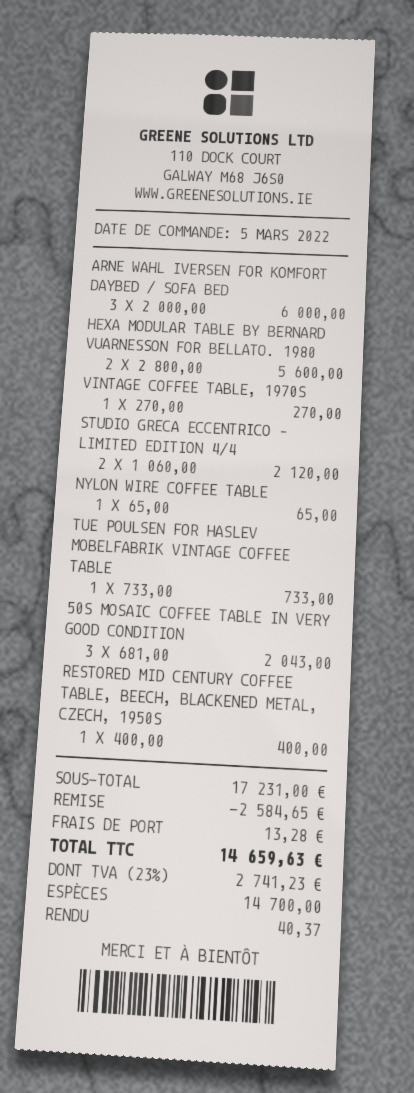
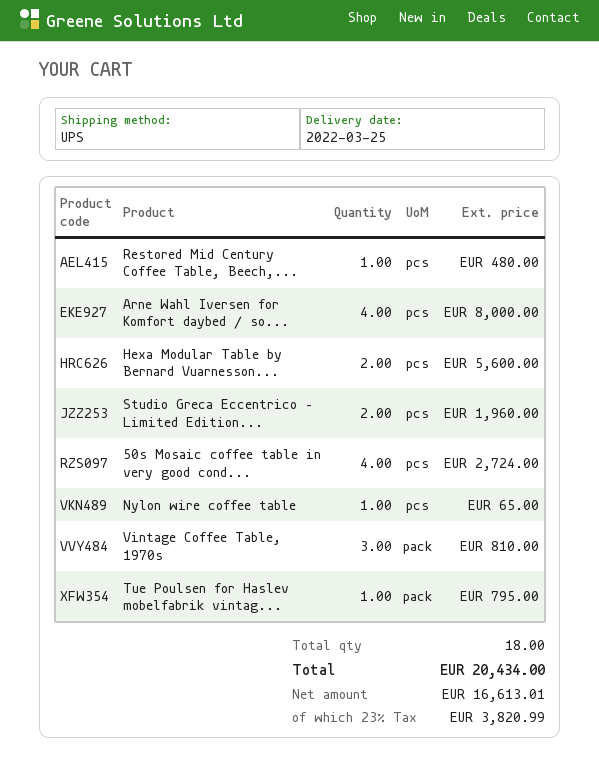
ARNE WAHL IVERSEN FOR KOMFORT DAYBED / SOFA BED: 3 for 6000.00 -> 4 for 8000.00
VINTAGE COFFEE TABLE, 1970S: 1 for 270.00 -> 3 for 810.00
STUDIO GRECA ECCENTRICO – LIMITED EDITION 4/4: 2 for 2120.00 -> 2 for 1960.00
TUE POULSEN FOR HASLEV MOBELFABRIK VINTAGE COFFEE TABLE: 1 for 733.00 -> 1 for 795.00
50S MOSAIC COFFEE TABLE IN VERY GOOD CONDITION: 3 for 2043.00 -> 4 for 2724.00
RESTORED MID CENTURY COFFEE TABLE, BEECH, BLACKENED METAL, CZECH, 1950S: 1 for 400.00 -> 1 for 480.00
discount: 2584.65 -> none
shipping: 13.28 -> none
tax: 23% = 2741.23 -> 23% = 3820.99
total: 14659.63 -> 20434.00

